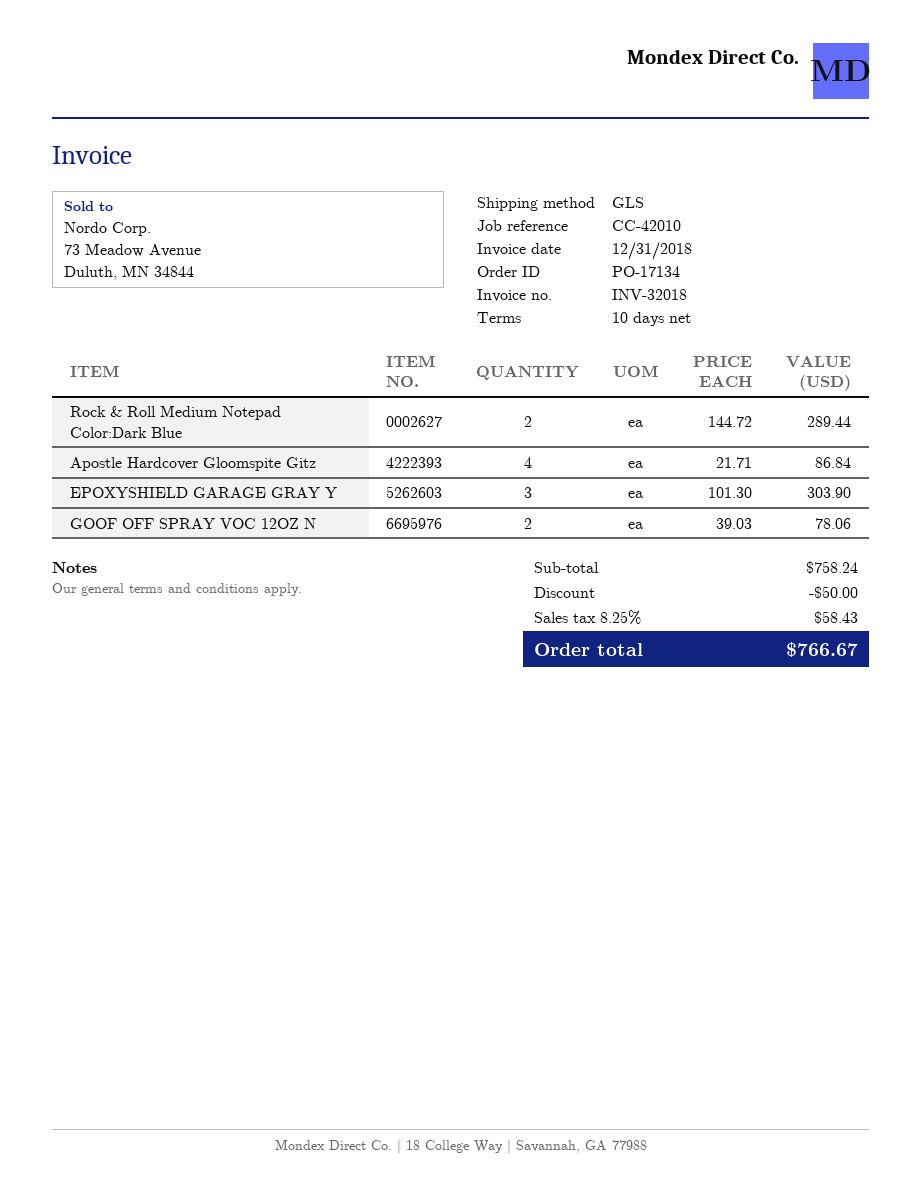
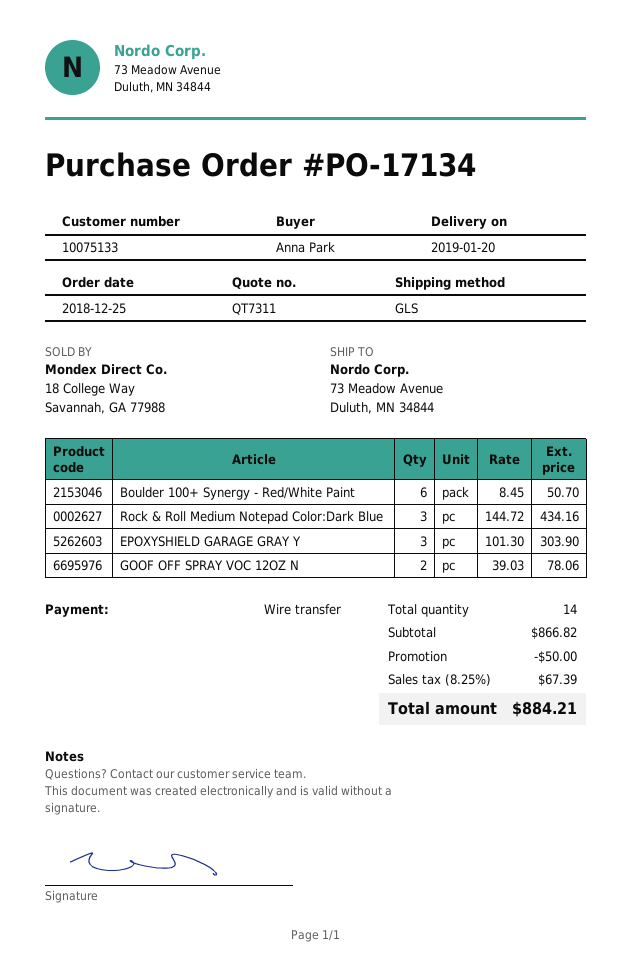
Rock & Roll Medium Notepad Color:Dark Blue: 2 x 144.72 = 289.44 -> 3 x 144.72 = 434.16
Apostle Hardcover Gloomspite Gitz: 4 x 21.71 = 86.84 -> none
Boulder 100+ Synergy - Red/White Paint: none -> 6 x 8.45 = 50.70
subtotal: 758.24 -> 866.82
tax: 8.25% = 58.43 -> 8.25% = 67.39
total: 766.67 -> 884.21

